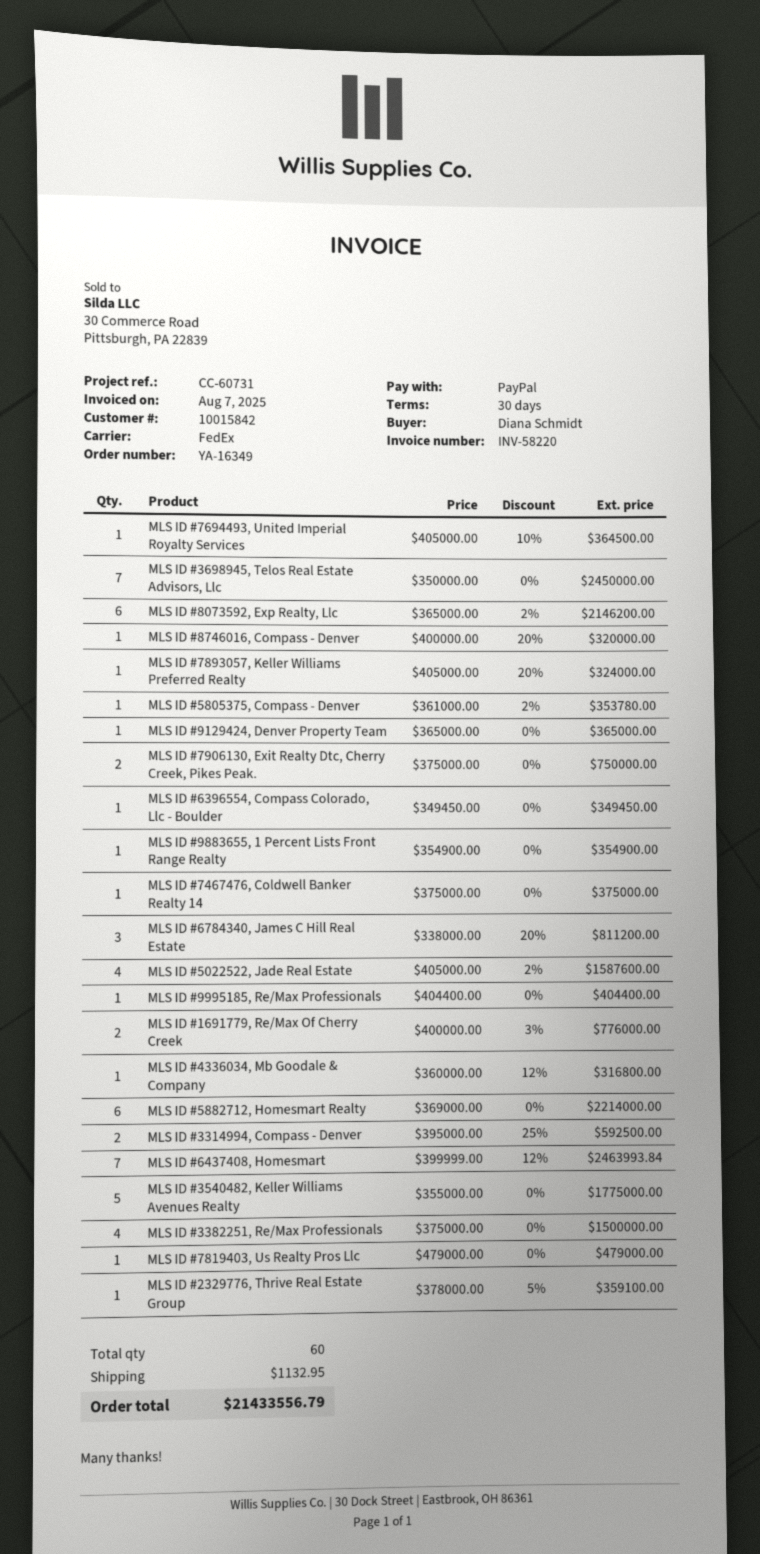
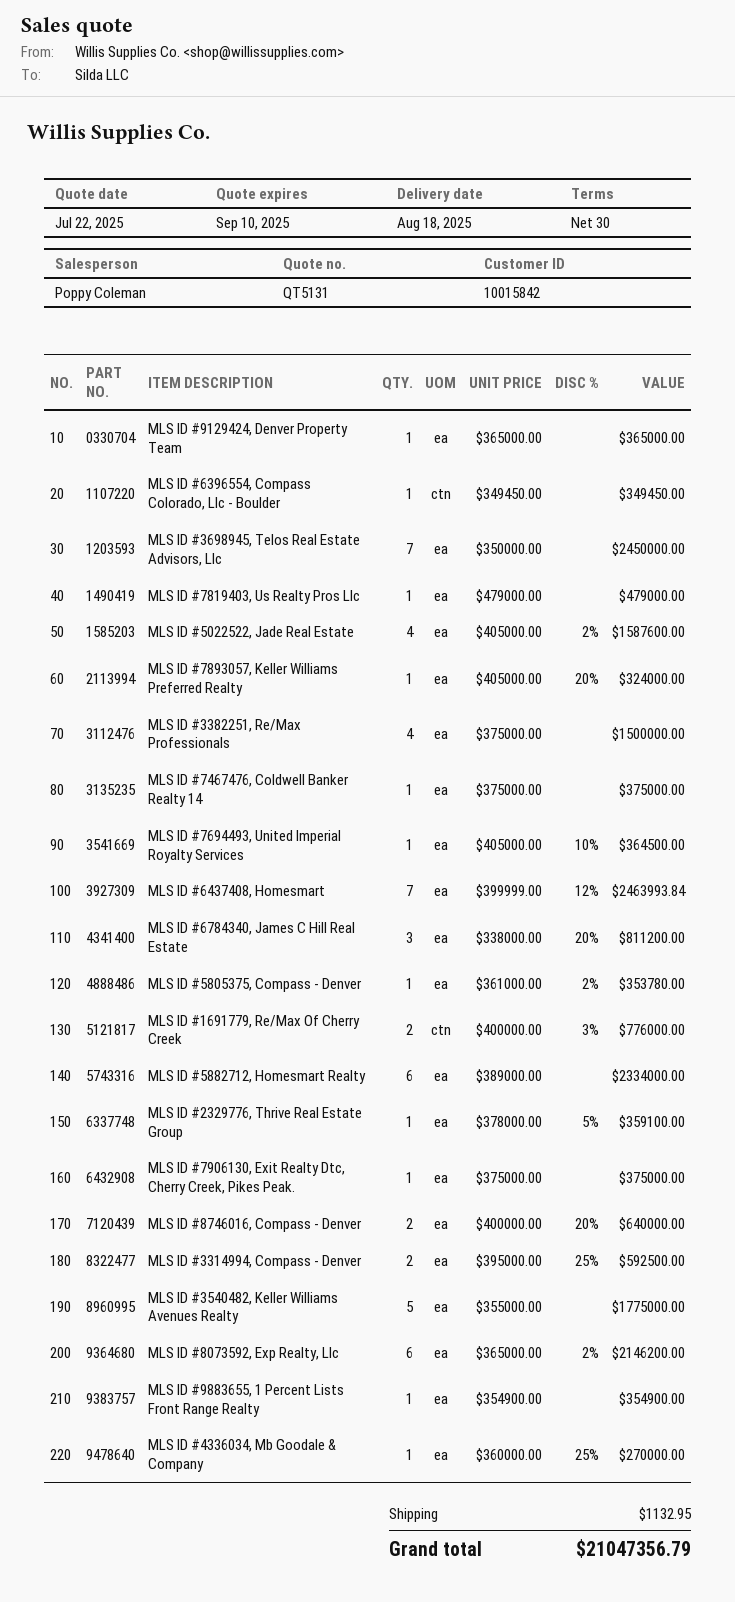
MLS ID #8746016, Compass - Denver: 1 x 400000.00 - 20% = 320000.00 -> 2 x 400000.00 - 20% = 640000.00
MLS ID #7906130, Exit Realty Dtc, Cherry Creek, Pikes Peak.: 2 x 375000.00 = 750000.00 -> 1 x 375000.00 = 375000.00
MLS ID #9995185, Re/Max Professionals: 1 x 404400.00 = 404400.00 -> none
MLS ID #4336034, Mb Goodale & Company: 1 x 360000.00 - 12% = 316800.00 -> 1 x 360000.00 - 25% = 270000.00
MLS ID #5882712, Homesmart Realty: 6 x 369000.00 = 2214000.00 -> 6 x 389000.00 = 2334000.00
total: 21433556.79 -> 21047356.79

